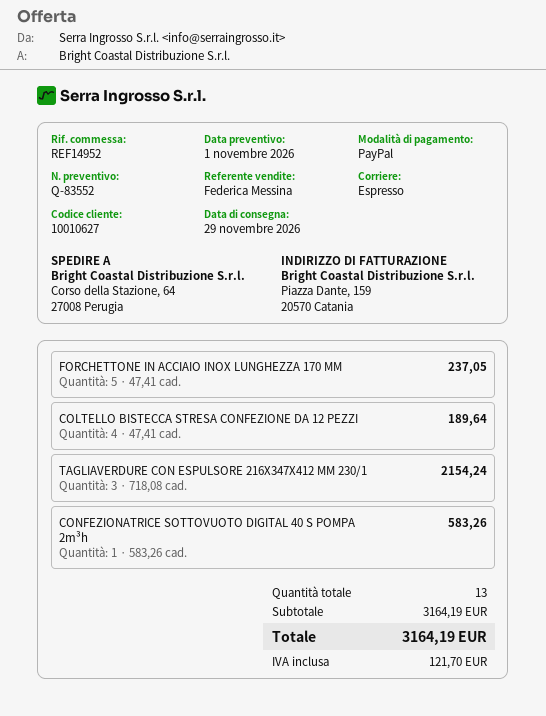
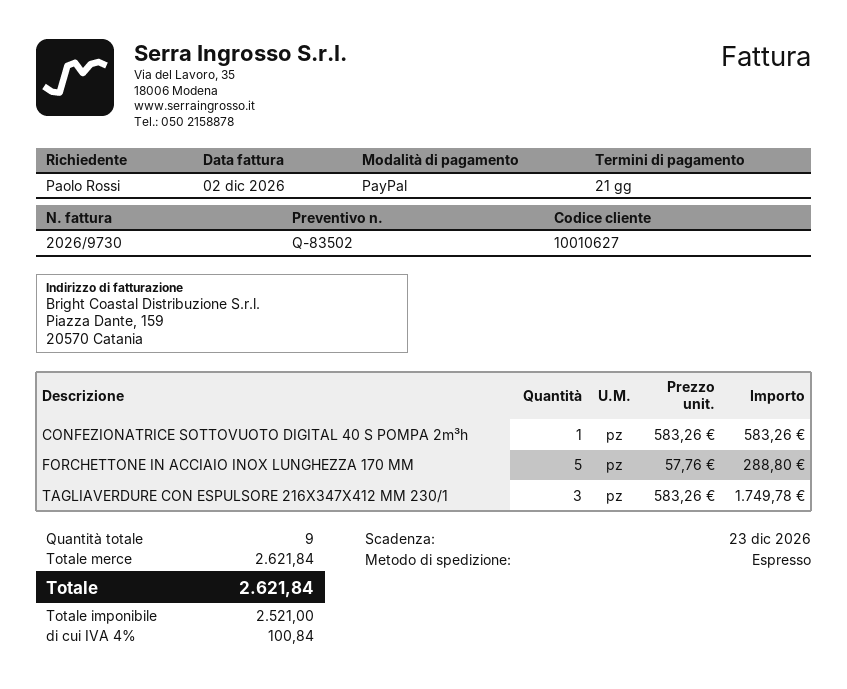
quote number: Q-83552 -> Q-83502
FORCHETTONE IN ACCIAIO INOX LUNGHEZZA 170 MM: 5 x 47.41 = 237.05 -> 5 x 57.76 = 288.80
COLTELLO BISTECCA STRESA CONFEZIONE DA 12 PEZZI: 4 x 47.41 = 189.64 -> none
TAGLIAVERDURE CON ESPULSORE 216X347X412 MM 230/1: 3 x 718.08 = 2154.24 -> 3 x 583.26 = 1749.78
total quantity: 13 -> 9
subtotal: 3164.19 -> 2621.84
tax: 121.70 -> 100.84
total: 3164.19 -> 2621.84

